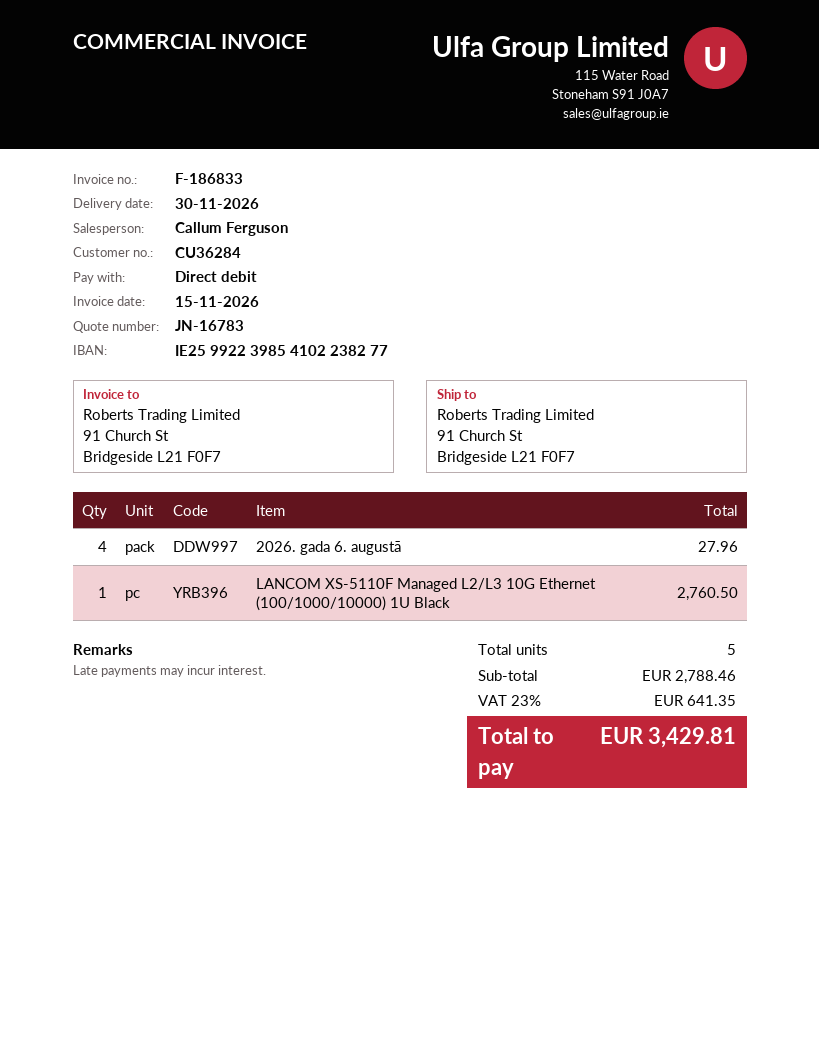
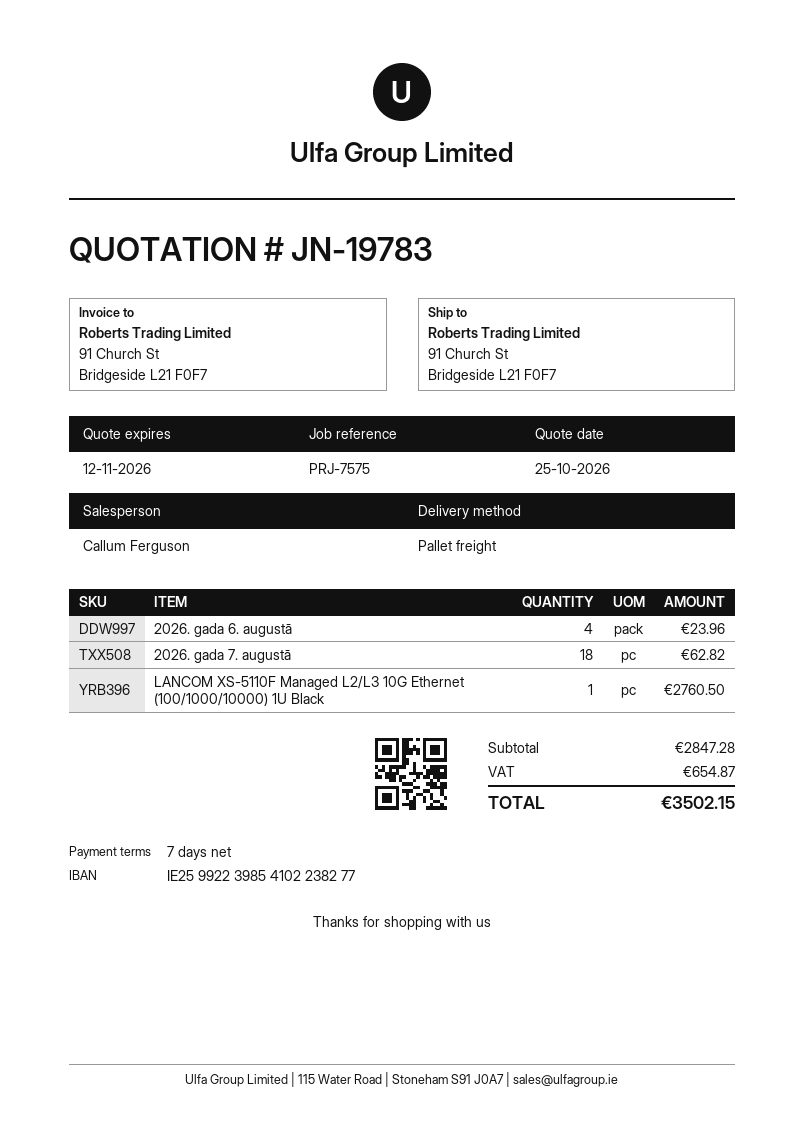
quote number: JN-16783 -> JN-19783
2026. gada 6. augustā: 4 for 27.96 -> 4 for 23.96
2026. gada 7. augustā: none -> 18 for 62.82
subtotal: 2788.46 -> 2847.28
tax: 641.35 -> 654.87
total: 3429.81 -> 3502.15

